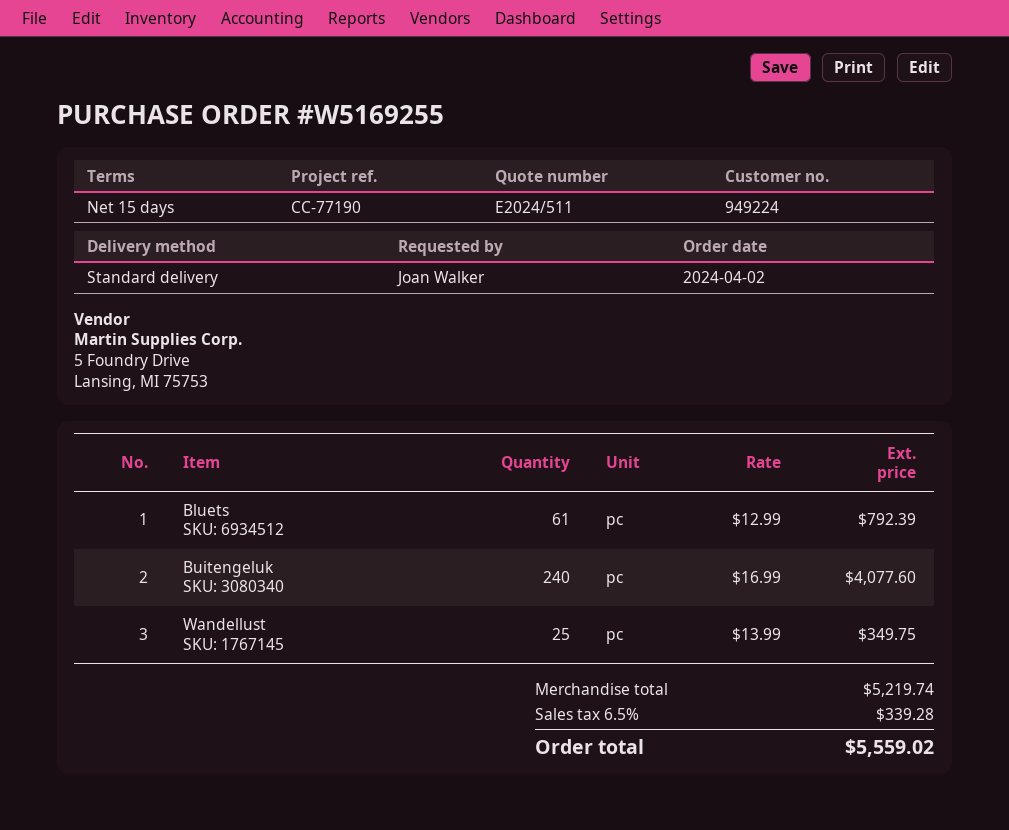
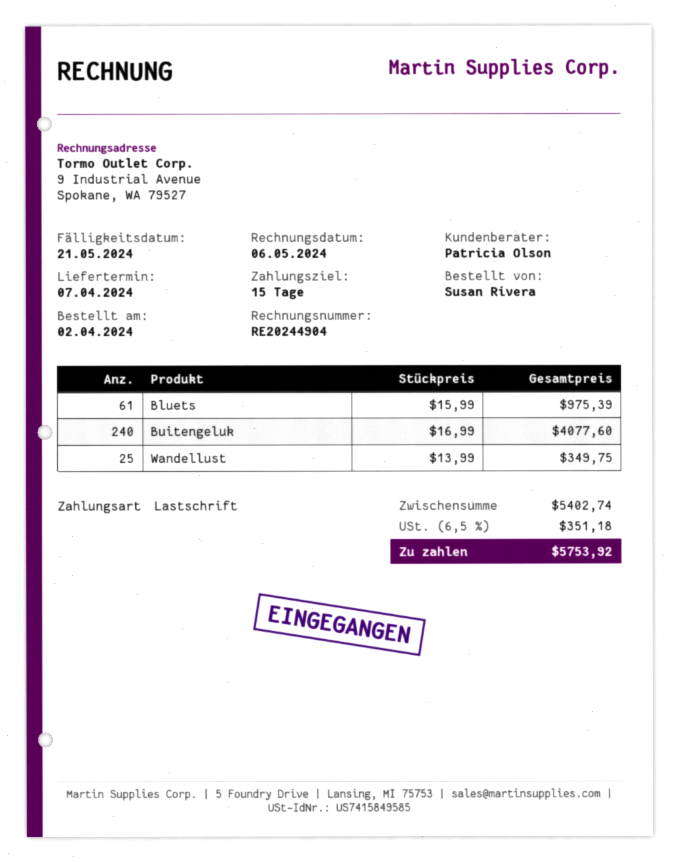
ordered by: Joan Walker -> Susan Rivera
Bluets: 61 x 12.99 = 792.39 -> 61 x 15.99 = 975.39
subtotal: 5219.74 -> 5402.74
tax: 6.5% = 339.28 -> 6.5% = 351.18
total: 5559.02 -> 5753.92

